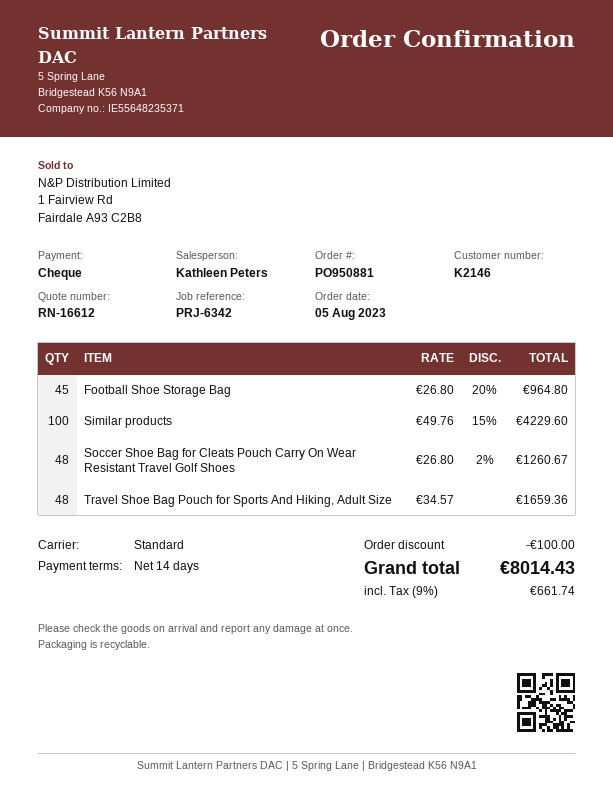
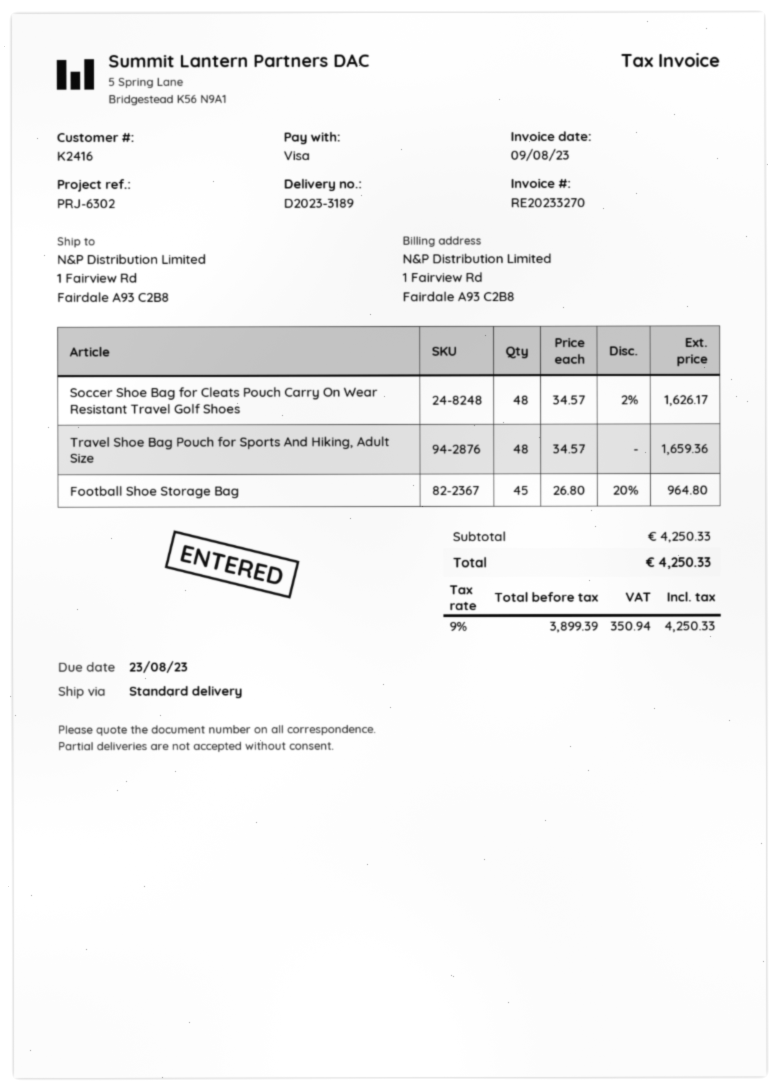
customer number: K2146 -> K2416
reference: PRJ-6342 -> PRJ-6302
payment method: cheque -> Visa
Similar products: 100 x 49.76 - 15% = 4229.60 -> none
Soccer Shoe Bag for Cleats Pouch Carry On Wear Resistant Travel Golf Shoes: 48 x 26.80 - 2% = 1260.67 -> 48 x 34.57 - 2% = 1626.17
discount: 100.00 -> none
tax: 9% = 661.74 -> 9% = 350.94
total: 8014.43 -> 4250.33

